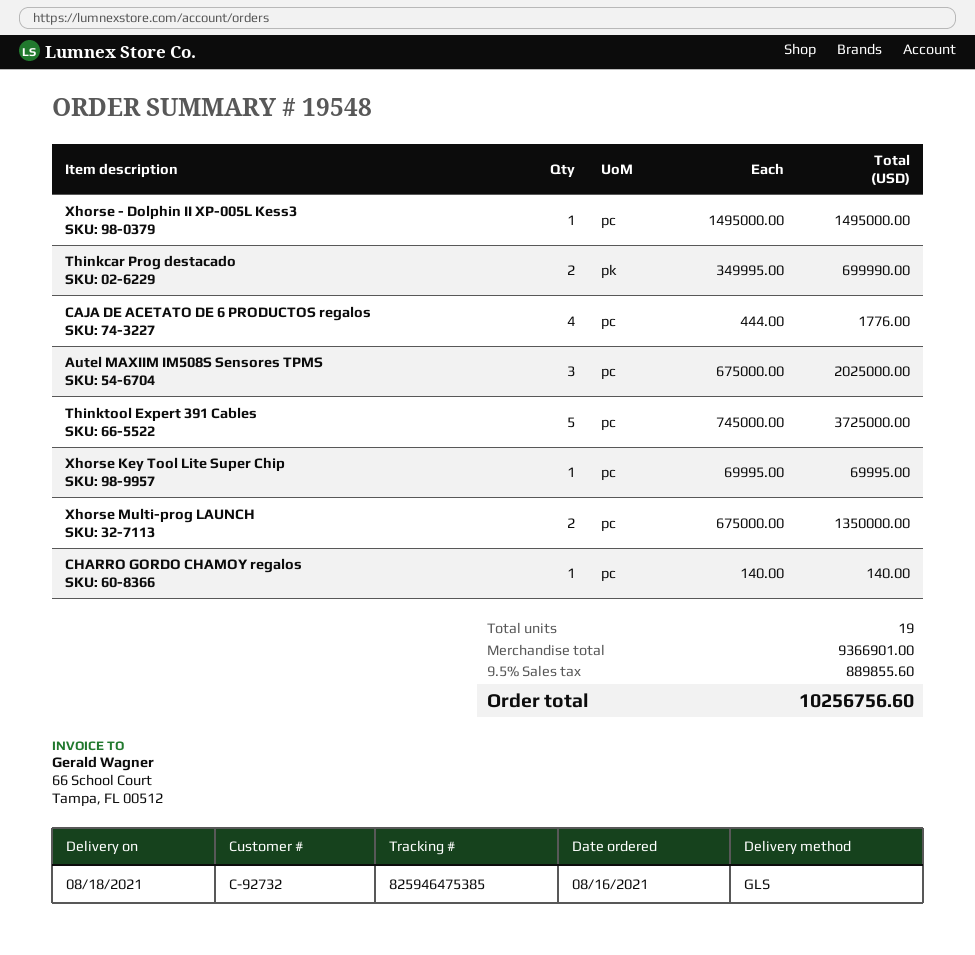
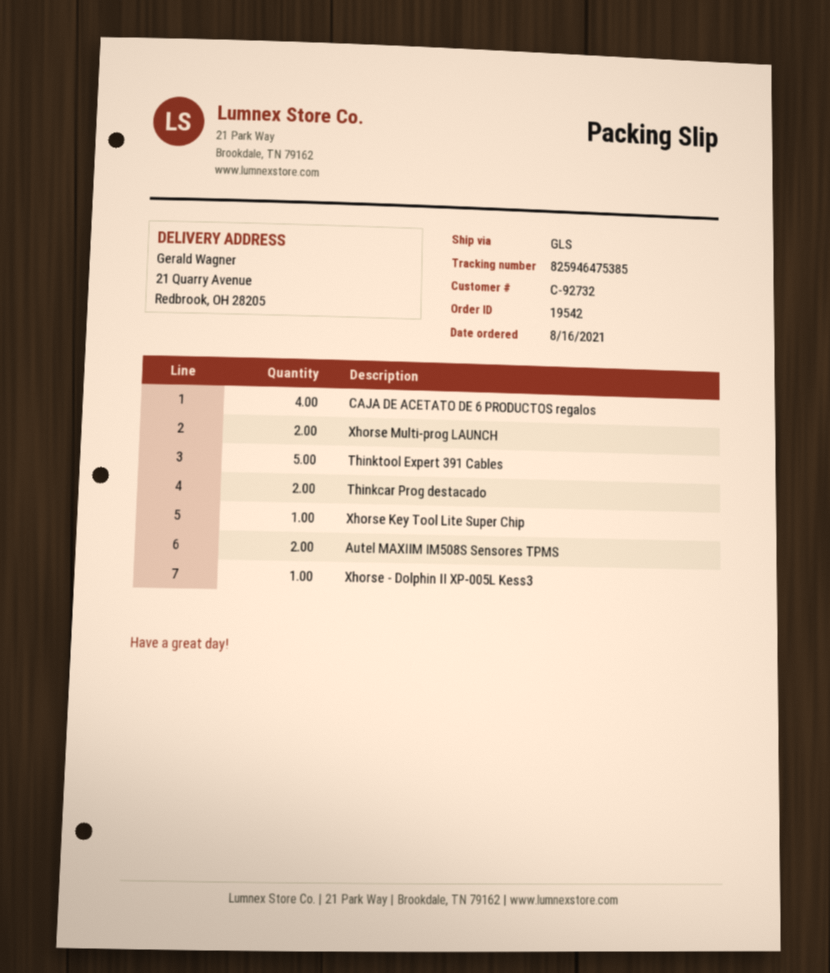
order number: 19548 -> 19542
Autel MAXIIM IM508S Sensores TPMS: 3 -> 2
CHARRO GORDO CHAMOY regalos: 1 -> none

